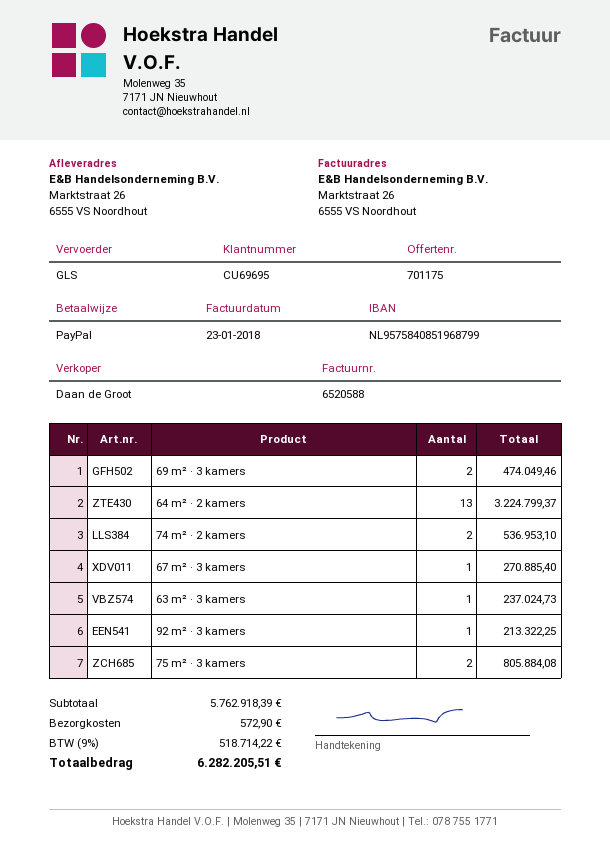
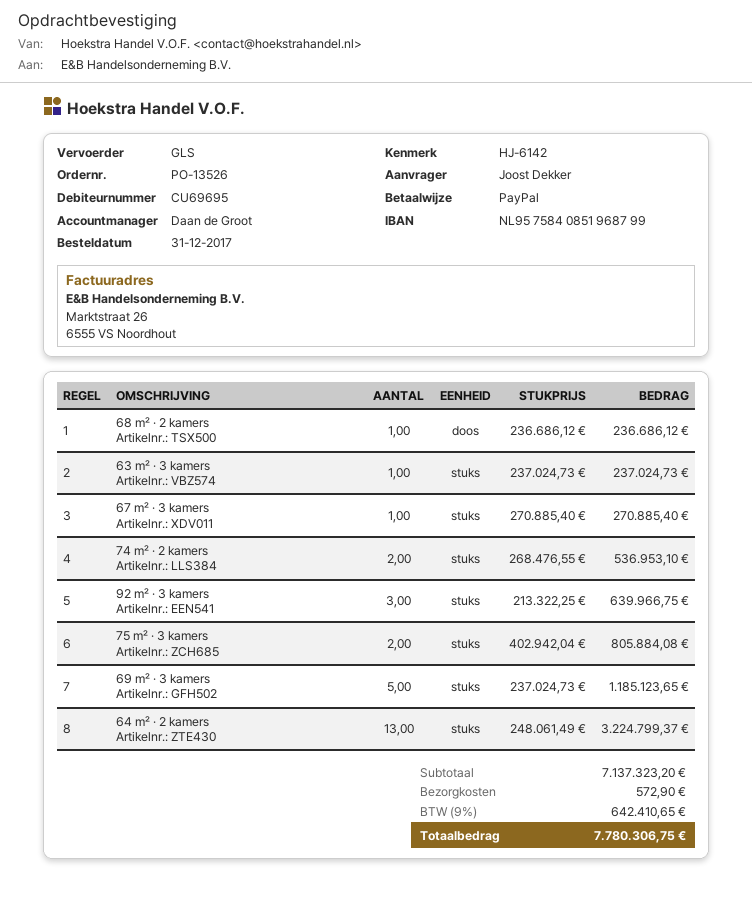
69 m² · 3 kamers: 2 for 474049.46 -> 5 for 1185123.65
92 m² · 3 kamers: 1 for 213322.25 -> 3 for 639966.75
68 m² · 2 kamers: none -> 1 for 236686.12
subtotal: 5762918.39 -> 7137323.20
tax: 9% = 518714.22 -> 9% = 642410.65
total: 6282205.51 -> 7780306.75

